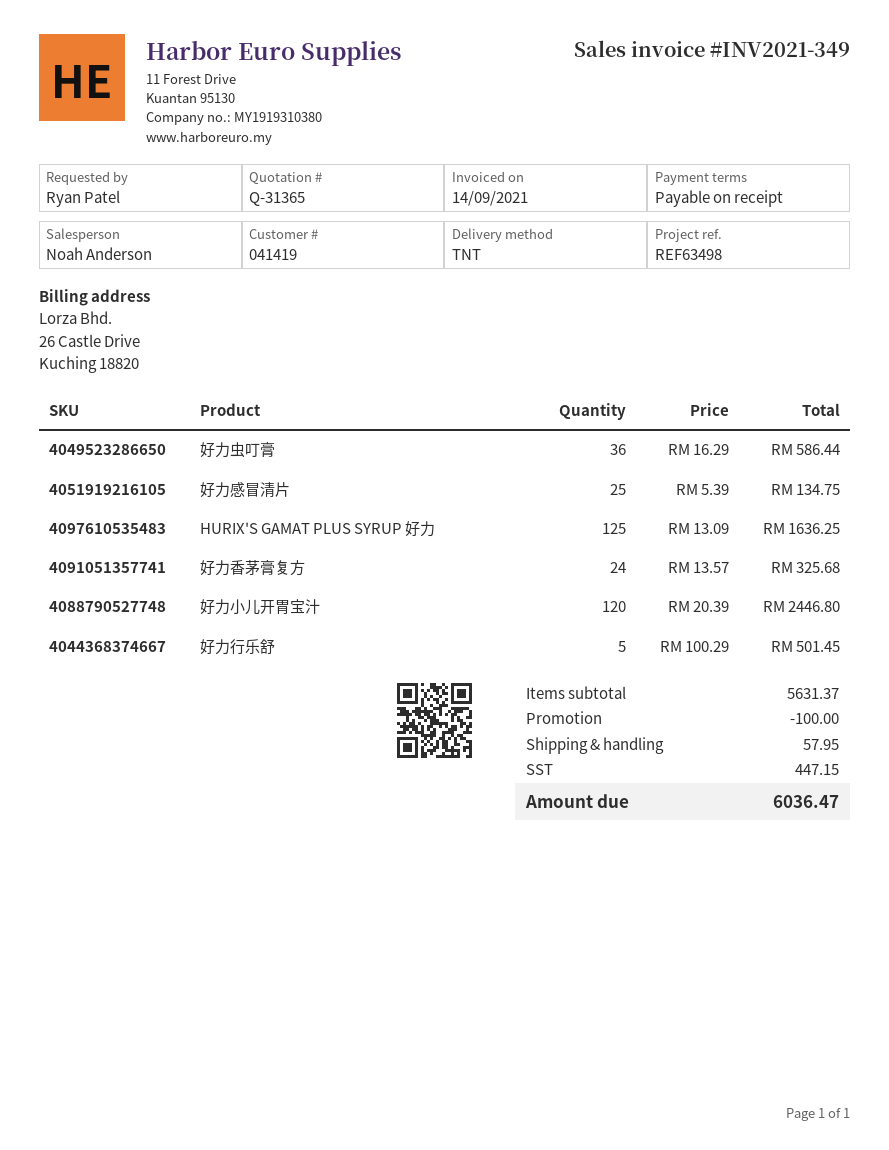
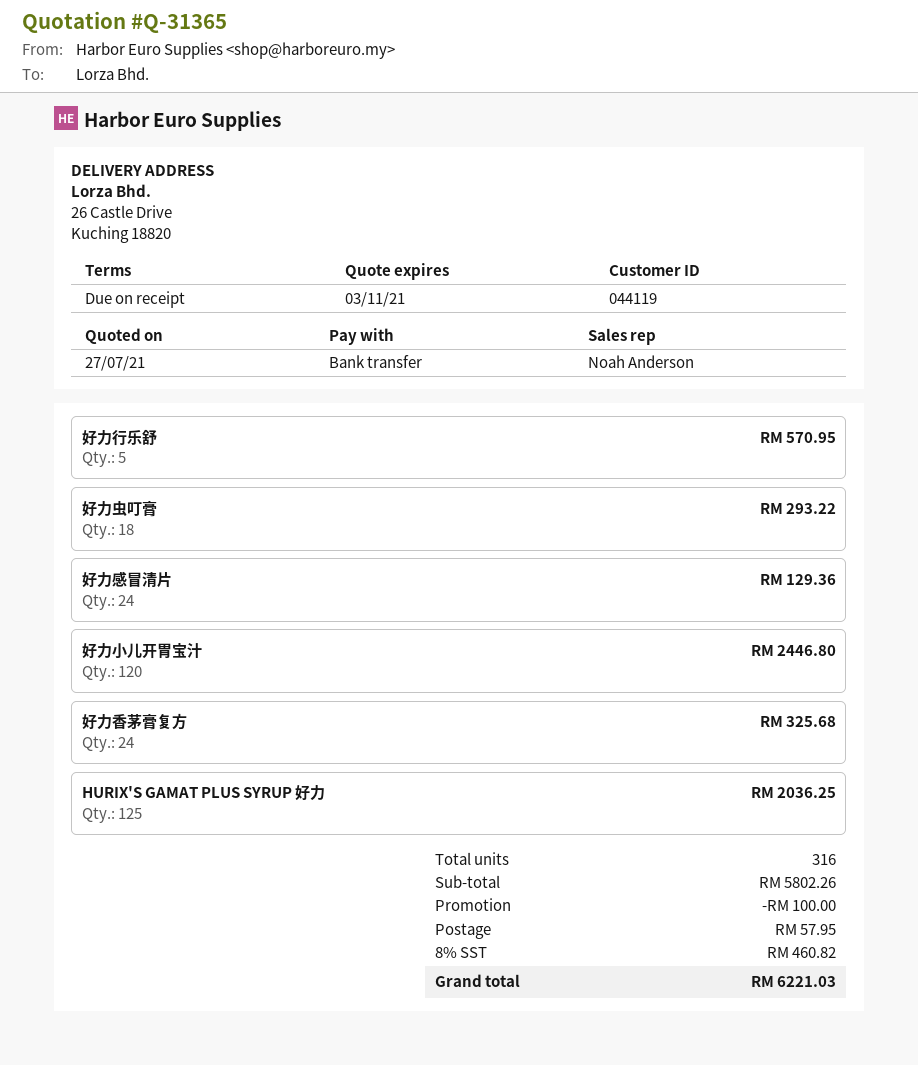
customer number: 041419 -> 044119
好力虫叮膏: 36 for 586.44 -> 18 for 293.22
好力感冒清片: 25 for 134.75 -> 24 for 129.36
HURIX'S GAMAT PLUS SYRUP 好力: 125 for 1636.25 -> 125 for 2036.25
好力行乐舒: 5 for 501.45 -> 5 for 570.95
subtotal: 5631.37 -> 5802.26
tax: 447.15 -> 460.82
total: 6036.47 -> 6221.03

